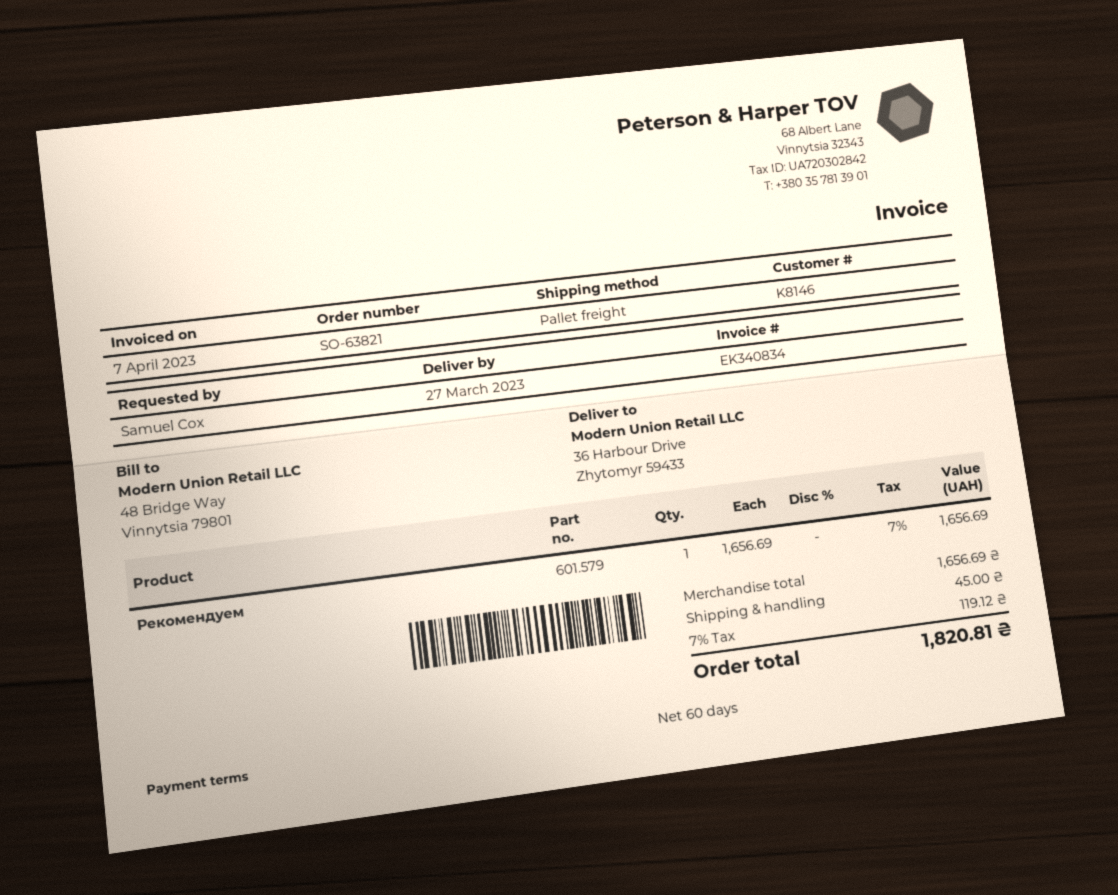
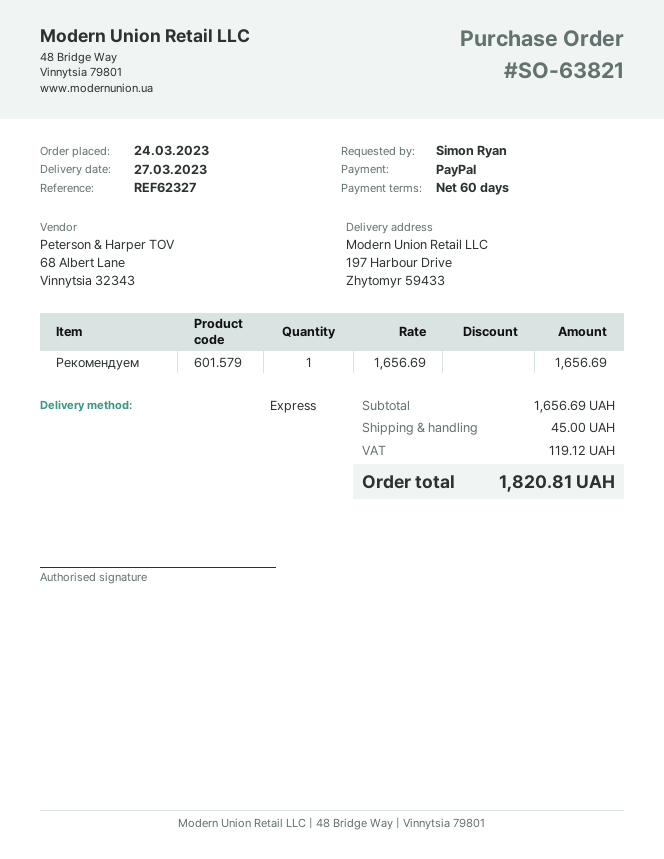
ordered by: Samuel Cox -> Simon Ryan
shipping method: pallet freight -> express
ship to: 36 Harbour Drive, Zhytomyr 59433 -> 197 Harbour Drive, Zhytomyr 59433

